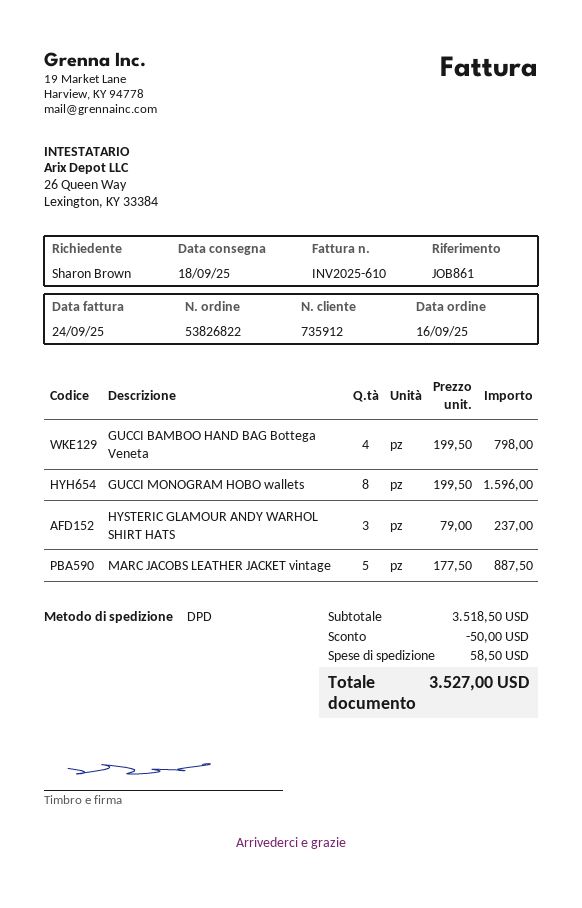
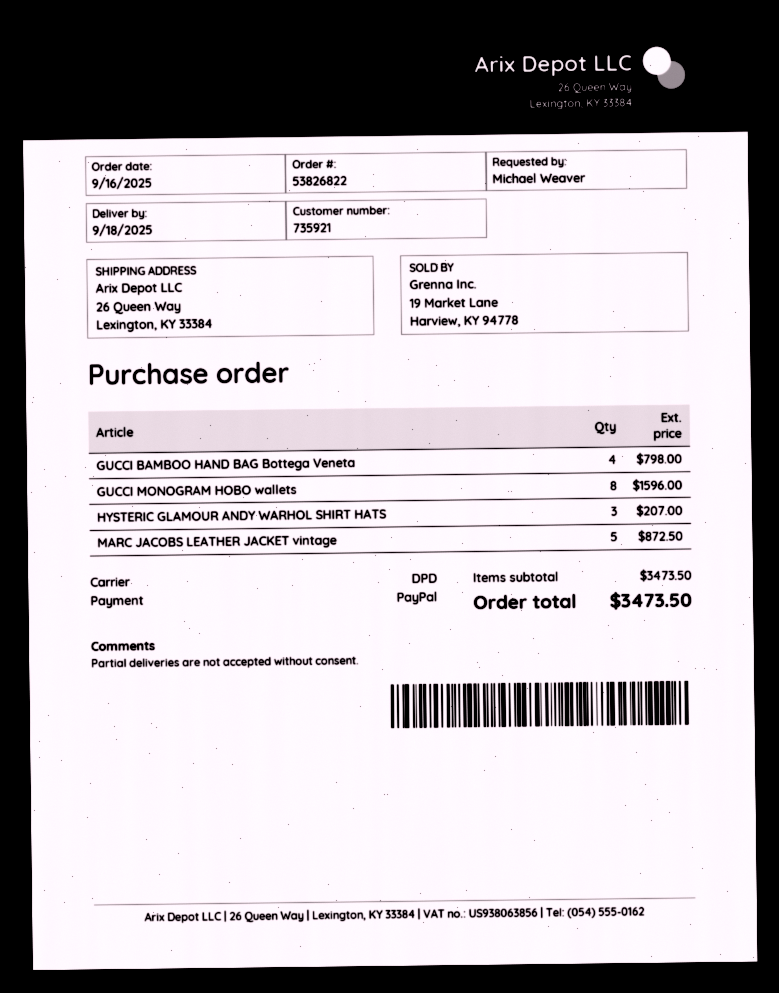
customer number: 735912 -> 735921
ordered by: Sharon Brown -> Michael Weaver
HYSTERIC GLAMOUR ANDY WARHOL SHIRT HATS: 3 for 237.00 -> 3 for 207.00
MARC JACOBS LEATHER JACKET vintage: 5 for 887.50 -> 5 for 872.50
subtotal: 3518.50 -> 3473.50
discount: 50.00 -> none
shipping: 58.50 -> none
total: 3527.00 -> 3473.50

